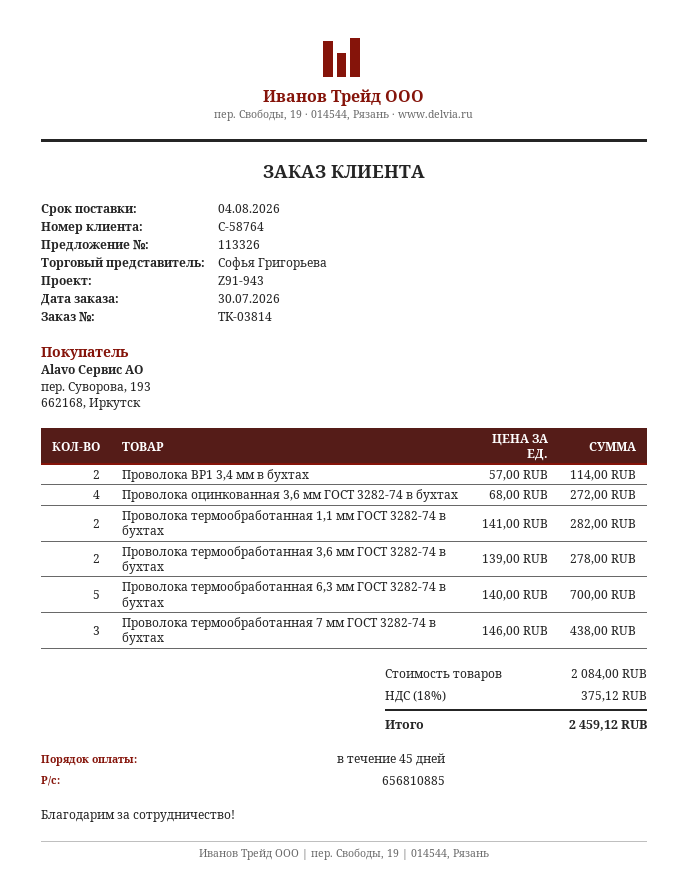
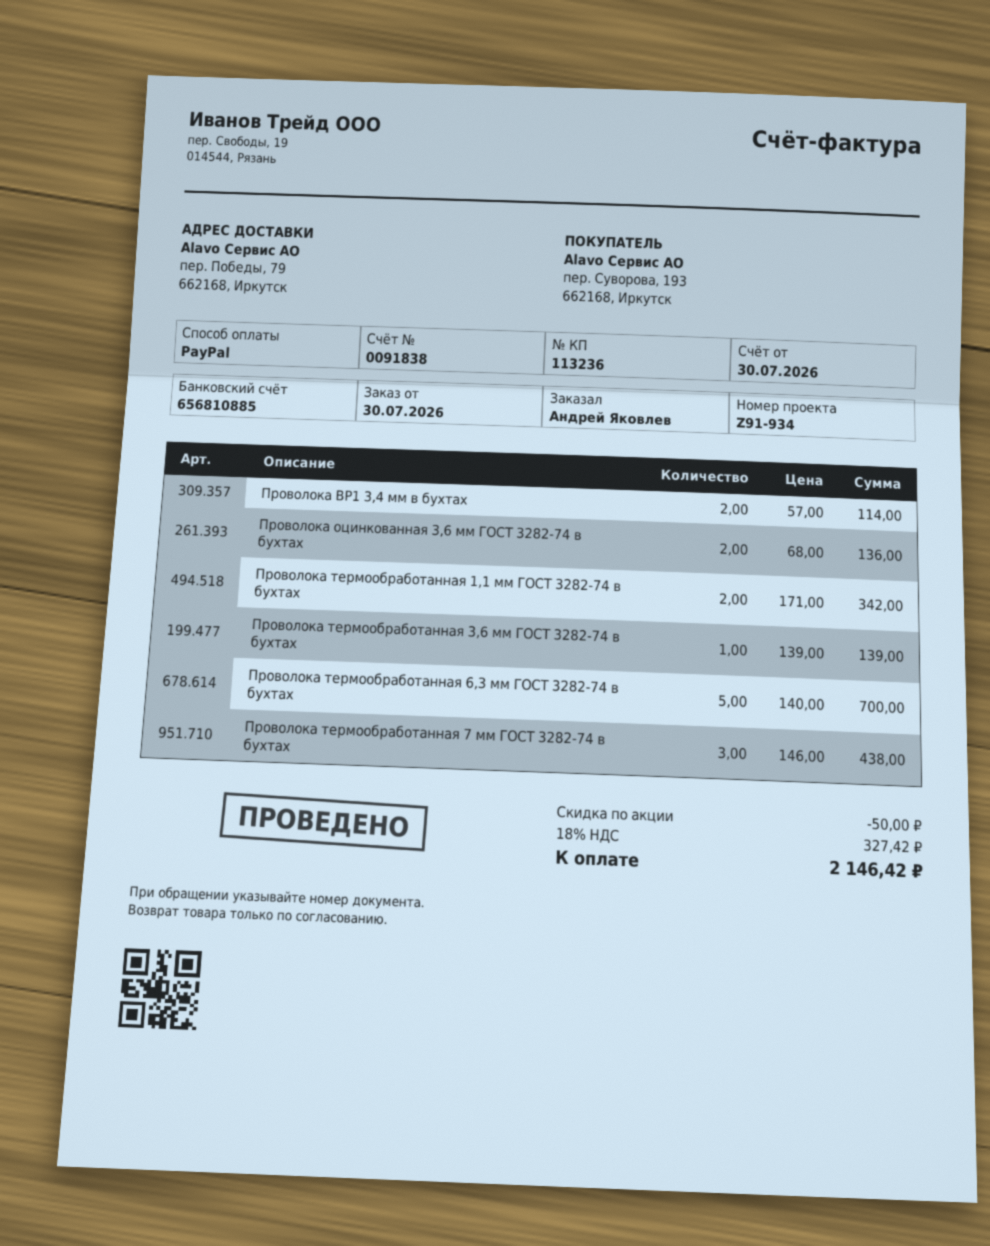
quote number: 113326 -> 113236
reference: Z91-943 -> Z91-934
Проволока оцинкованная 3,6 мм ГОСТ 3282-74 в бухтах: 4 x 68.00 = 272.00 -> 2 x 68.00 = 136.00
Проволока термообработанная 1,1 мм ГОСТ 3282-74 в бухтах: 2 x 141.00 = 282.00 -> 2 x 171.00 = 342.00
Проволока термообработанная 3,6 мм ГОСТ 3282-74 в бухтах: 2 x 139.00 = 278.00 -> 1 x 139.00 = 139.00
discount: none -> 50.00
tax: 18% = 375.12 -> 18% = 327.42
total: 2459.12 -> 2146.42

